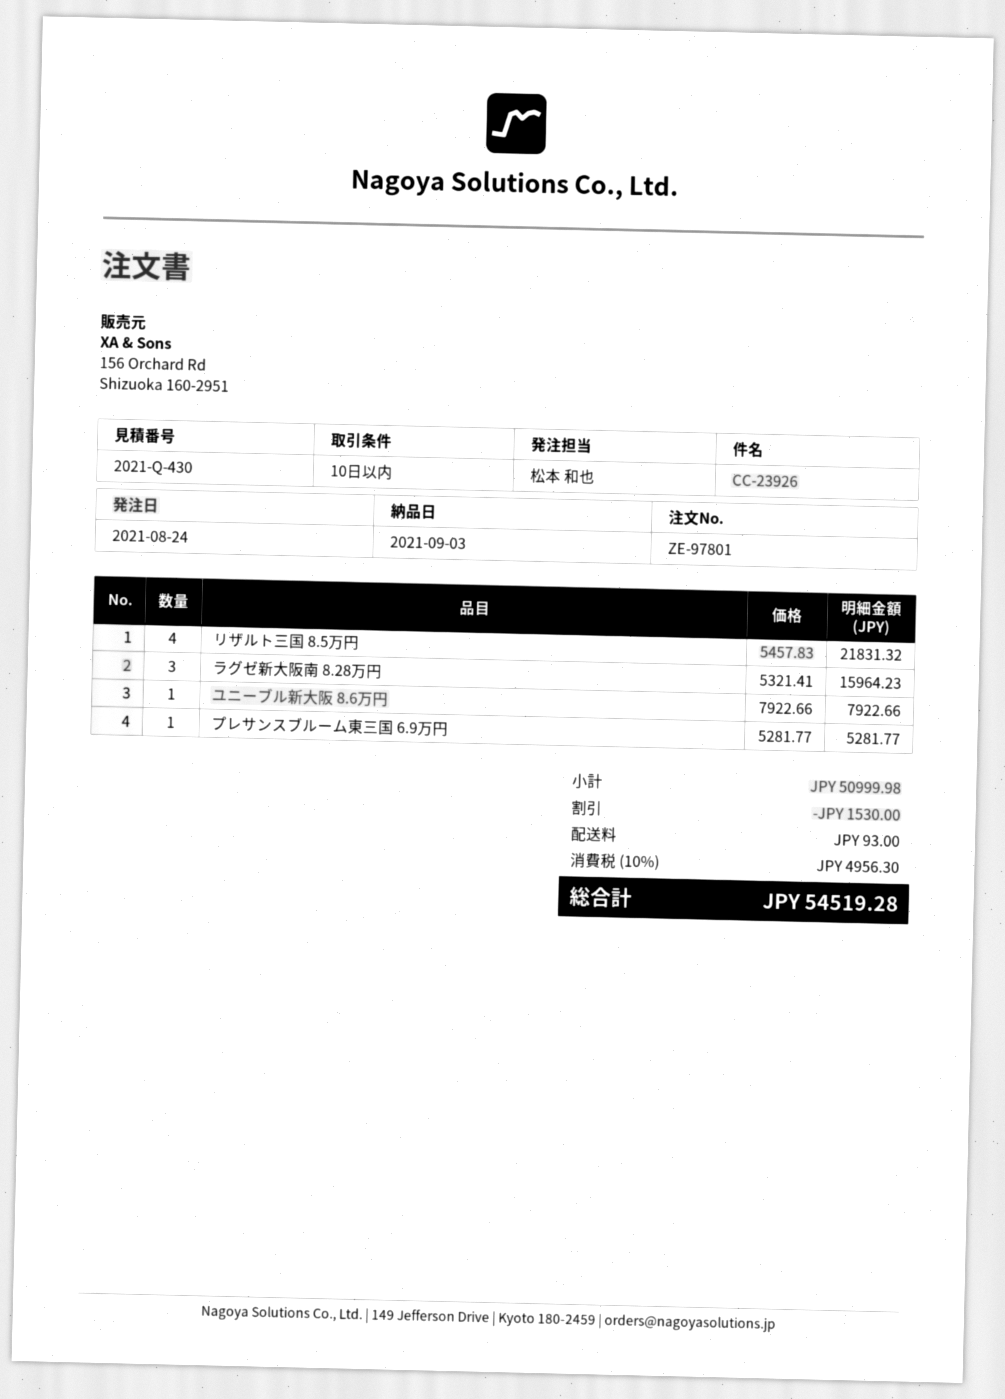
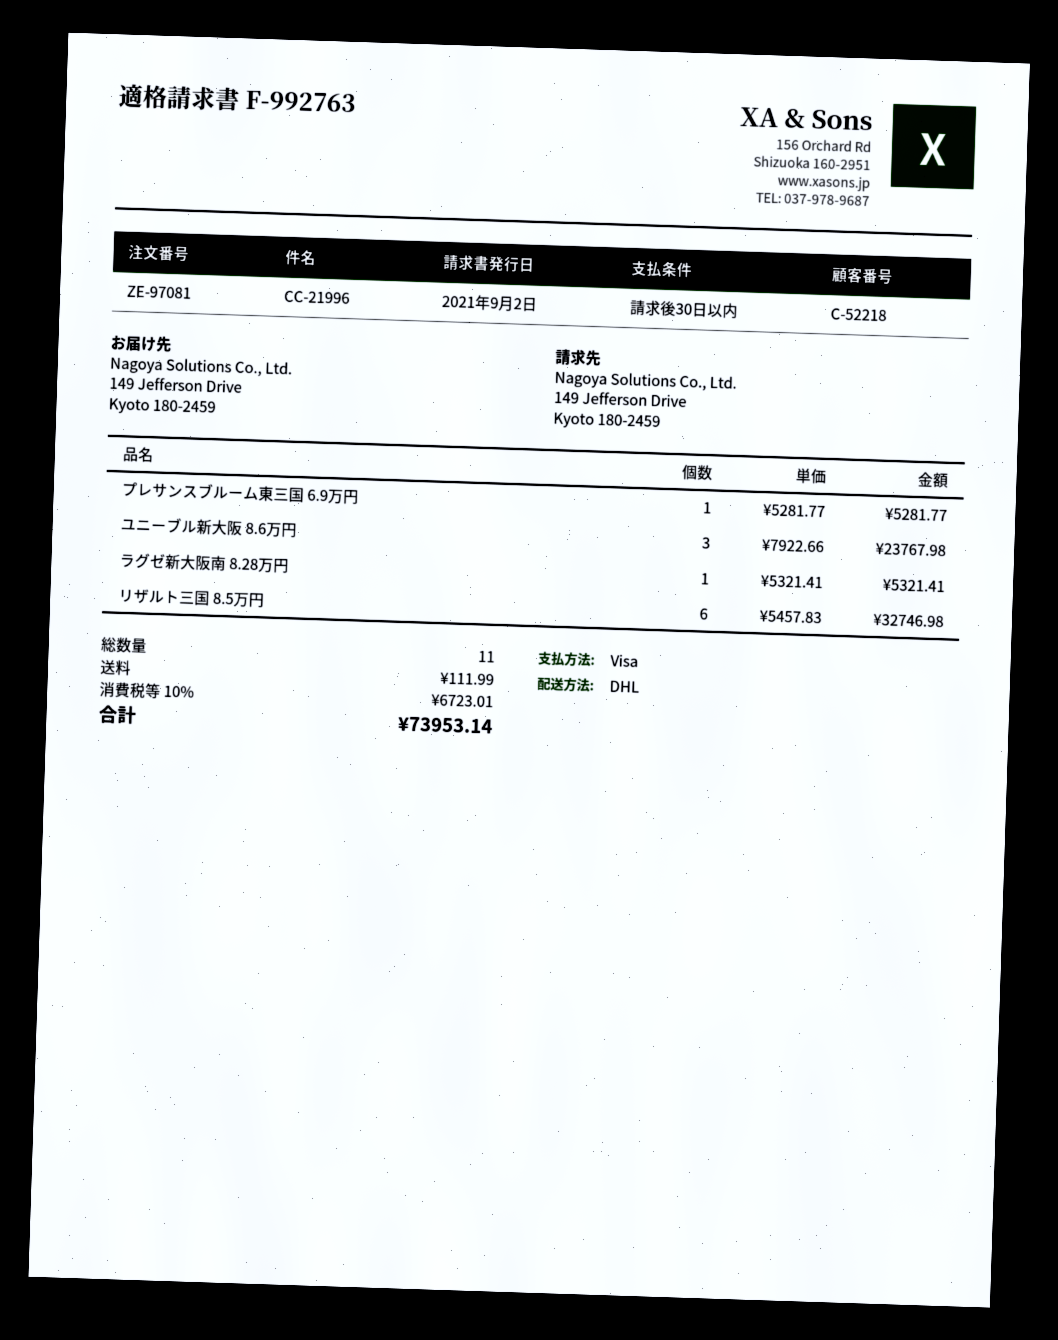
order number: ZE-97801 -> ZE-97081
payment terms: 10 days -> 30 days
reference: CC-23926 -> CC-21996
リザルト三国 8.5万円: 4 x 5457.83 = 21831.32 -> 6 x 5457.83 = 32746.98
ラグゼ新大阪南 8.28万円: 3 x 5321.41 = 15964.23 -> 1 x 5321.41 = 5321.41
ユニーブル新大阪 8.6万円: 1 x 7922.66 = 7922.66 -> 3 x 7922.66 = 23767.98
discount: 1530.00 -> none
shipping: 93.00 -> 111.99
tax: 10% = 4956.30 -> 10% = 6723.01
total: 54519.28 -> 73953.14

